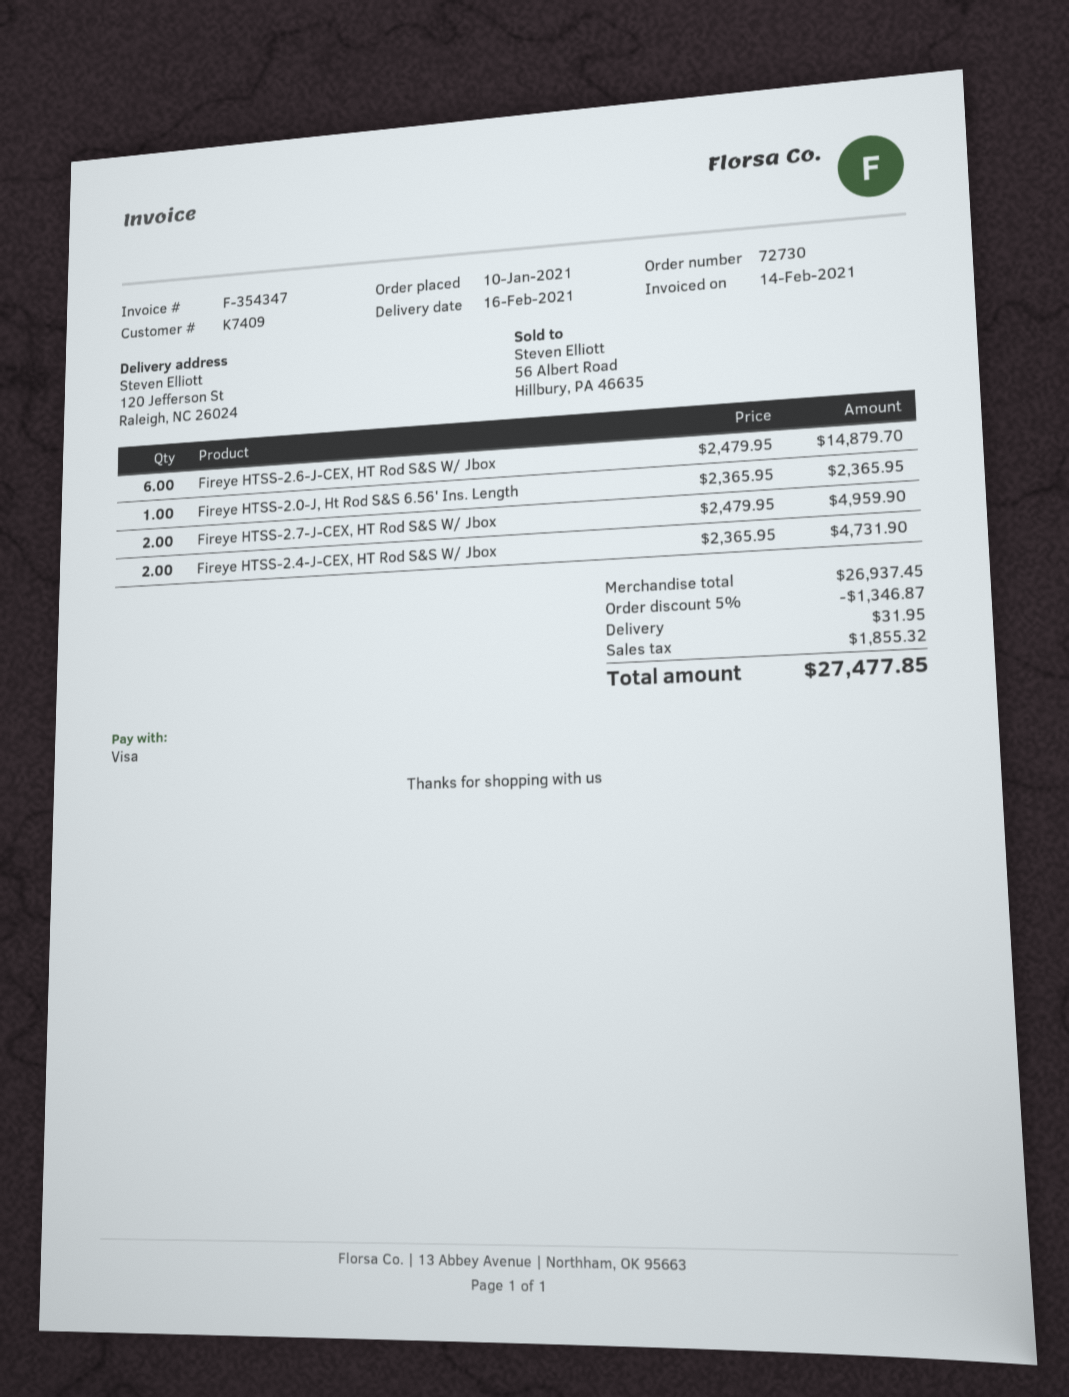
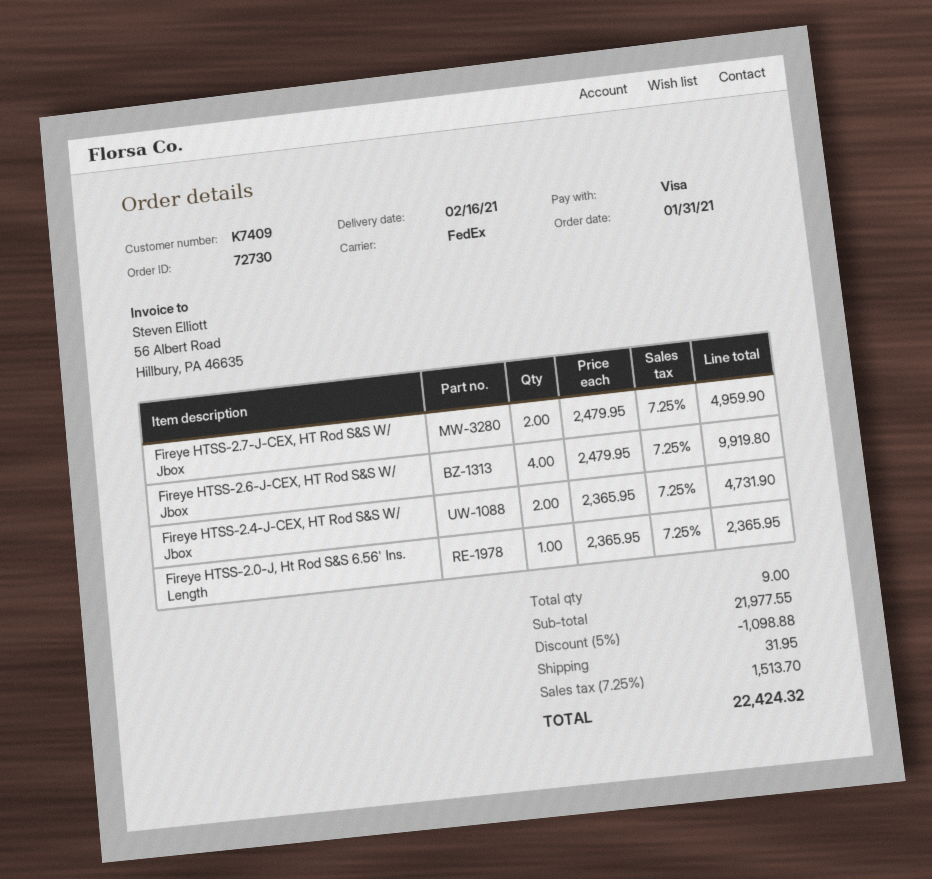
order date: 2021-01-10 -> 2021-01-31
Fireye HTSS-2.6-J-CEX, HT Rod S&S W/ Jbox: 6 x 2479.95 = 14879.70 -> 4 x 2479.95 = 9919.80
subtotal: 26937.45 -> 21977.55
discount: 5% = 1346.87 -> 5% = 1098.88
tax: 1855.32 -> 1513.70
total: 27477.85 -> 22424.32

